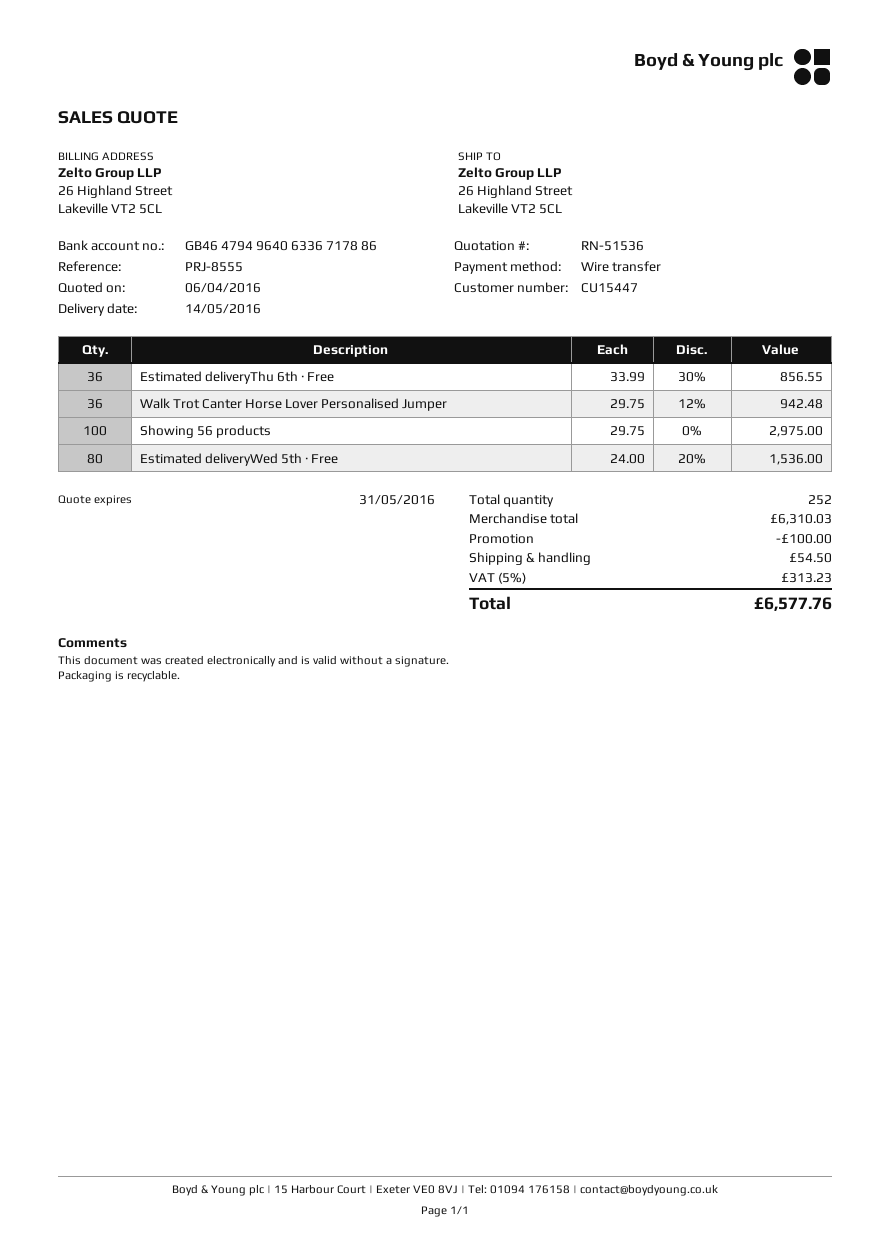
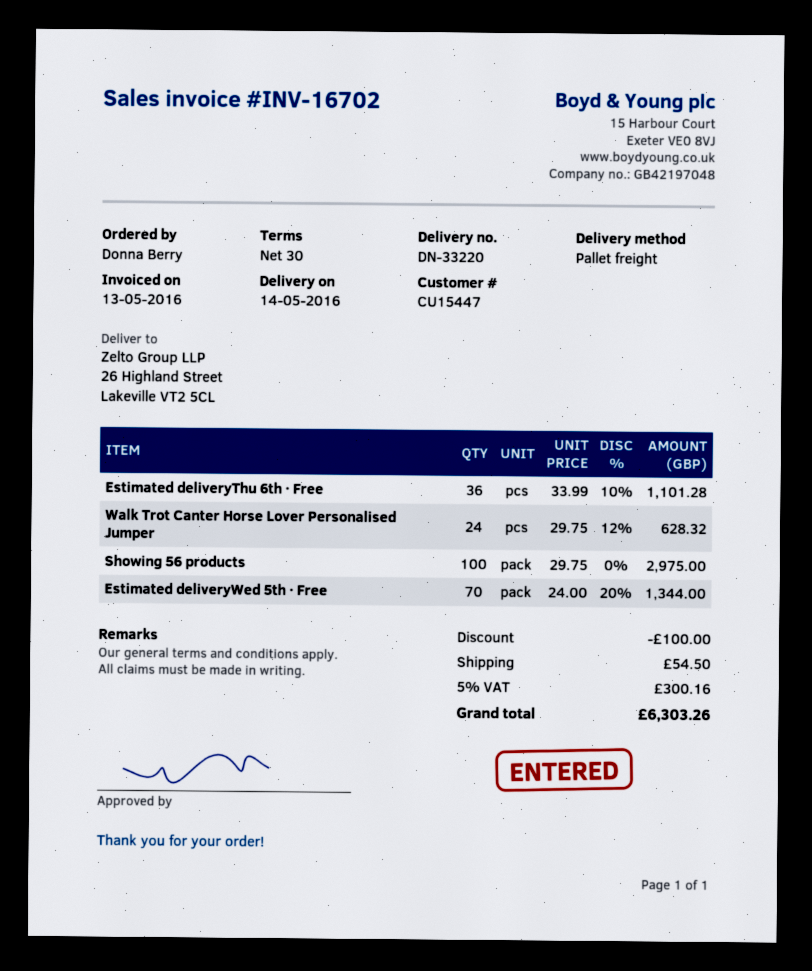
Estimated deliveryThu 6th · Free: 36 x 33.99 - 30% = 856.55 -> 36 x 33.99 - 10% = 1101.28
Walk Trot Canter Horse Lover Personalised Jumper: 36 x 29.75 - 12% = 942.48 -> 24 x 29.75 - 12% = 628.32
Estimated deliveryWed 5th · Free: 80 x 24.00 - 20% = 1536.00 -> 70 x 24.00 - 20% = 1344.00
tax: 5% = 313.23 -> 5% = 300.16
total: 6577.76 -> 6303.26

